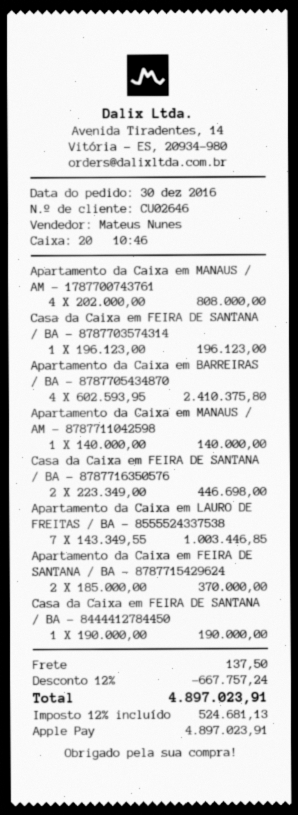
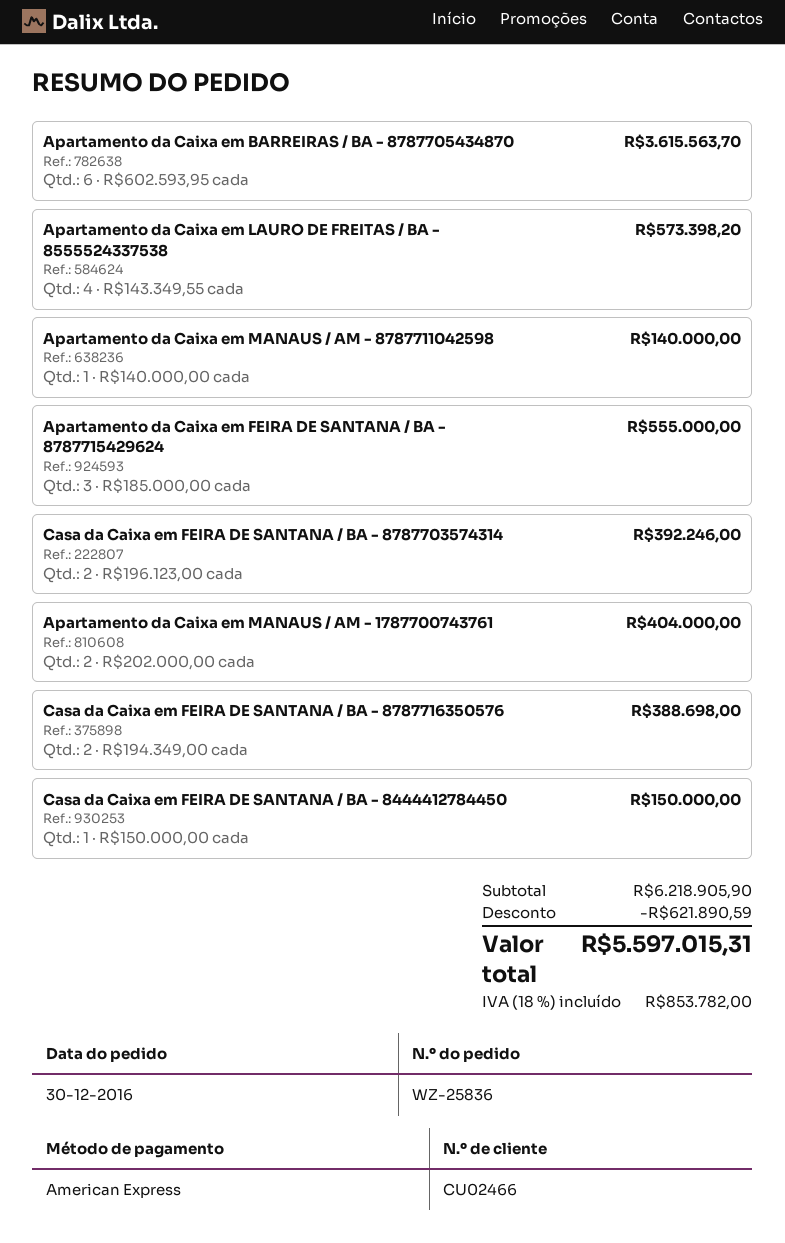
customer number: CU02646 -> CU02466
payment method: Apple Pay -> American Express
Apartamento da Caixa em MANAUS / AM - 1787700743761: 4 x 202000.00 = 808000.00 -> 2 x 202000.00 = 404000.00
Casa da Caixa em FEIRA DE SANTANA / BA - 8787703574314: 1 x 196123.00 = 196123.00 -> 2 x 196123.00 = 392246.00
Apartamento da Caixa em BARREIRAS / BA - 8787705434870: 4 x 602593.95 = 2410375.80 -> 6 x 602593.95 = 3615563.70
Casa da Caixa em FEIRA DE SANTANA / BA - 8787716350576: 2 x 223349.00 = 446698.00 -> 2 x 194349.00 = 388698.00
Apartamento da Caixa em LAURO DE FREITAS / BA - 8555524337538: 7 x 143349.55 = 1003446.85 -> 4 x 143349.55 = 573398.20
Apartamento da Caixa em FEIRA DE SANTANA / BA - 8787715429624: 2 x 185000.00 = 370000.00 -> 3 x 185000.00 = 555000.00
Casa da Caixa em FEIRA DE SANTANA / BA - 8444412784450: 1 x 190000.00 = 190000.00 -> 1 x 150000.00 = 150000.00
discount: 667757.24 -> 621890.59
shipping: 137.50 -> none
tax: 12% = 524681.13 -> 18% = 853782.00
total: 4897023.91 -> 5597015.31

